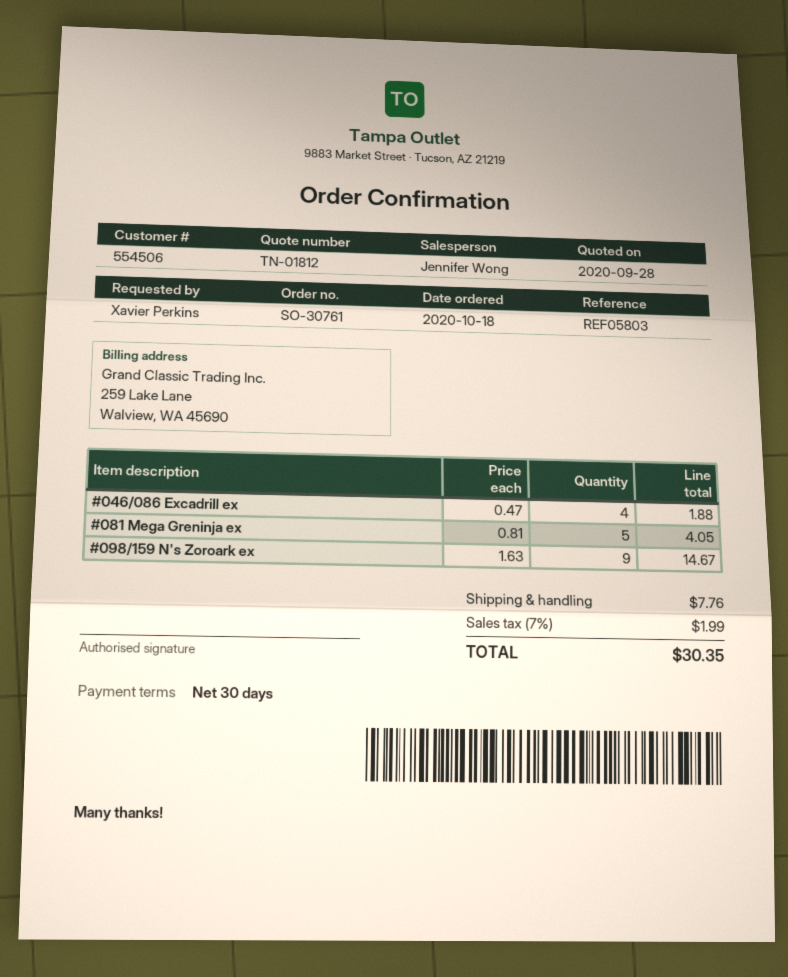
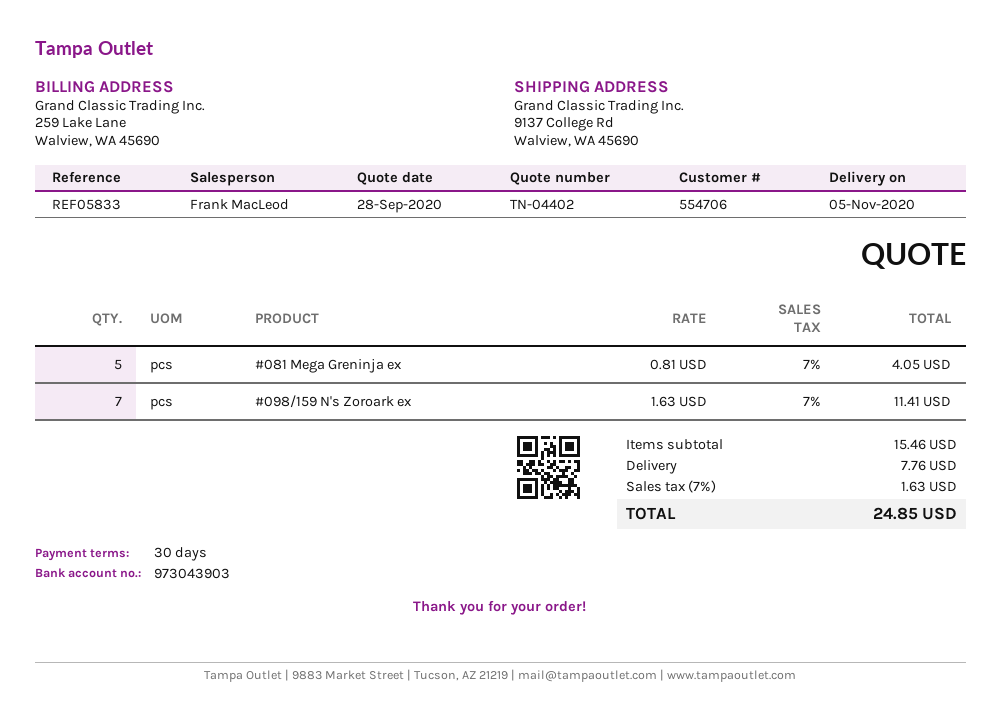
quote number: TN-01812 -> TN-04402
customer number: 554506 -> 554706
reference: REF05803 -> REF05833
sales rep: Jennifer Wong -> Frank MacLeod
#046/086 Excadrill ex: 4 x 0.47 = 1.88 -> none
#098/159 N's Zoroark ex: 9 x 1.63 = 14.67 -> 7 x 1.63 = 11.41
tax: 7% = 1.99 -> 7% = 1.63
total: 30.35 -> 24.85

